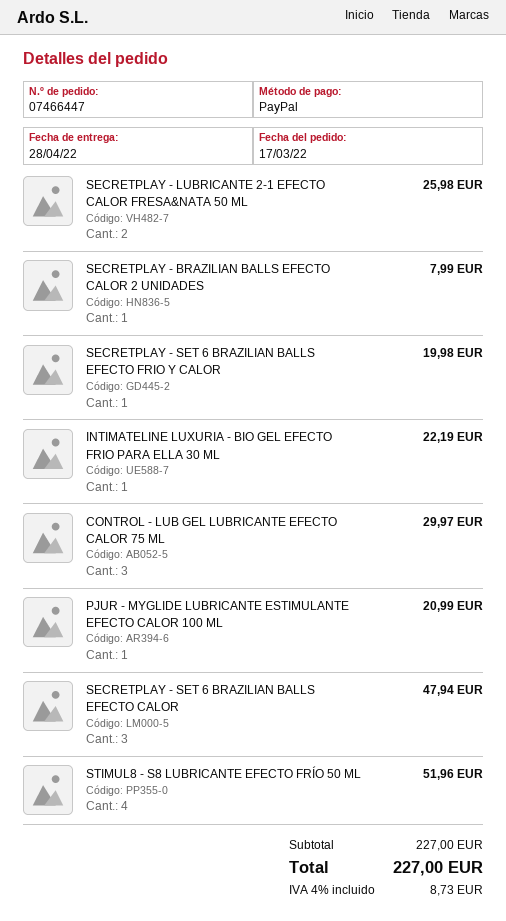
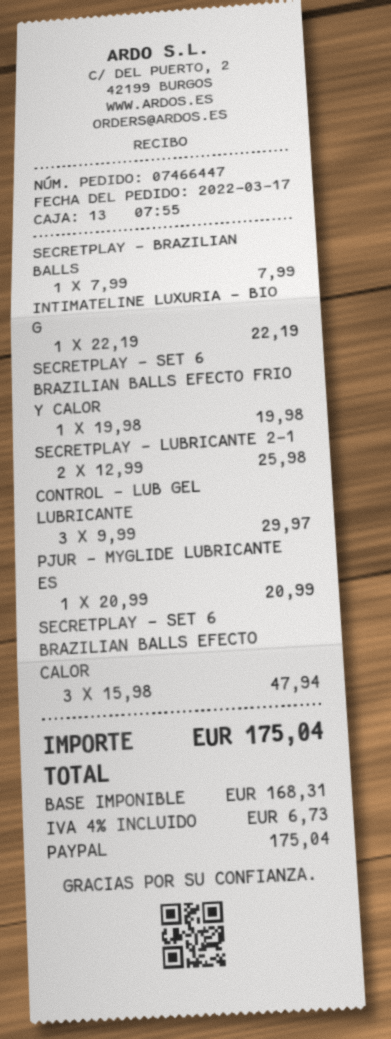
STIMUL8 - S8 LUBRICANTE EFECTO FRÍO 50 ML: 4 for 51.96 -> none
tax: 4% = 8.73 -> 4% = 6.73
total: 227.00 -> 175.04

